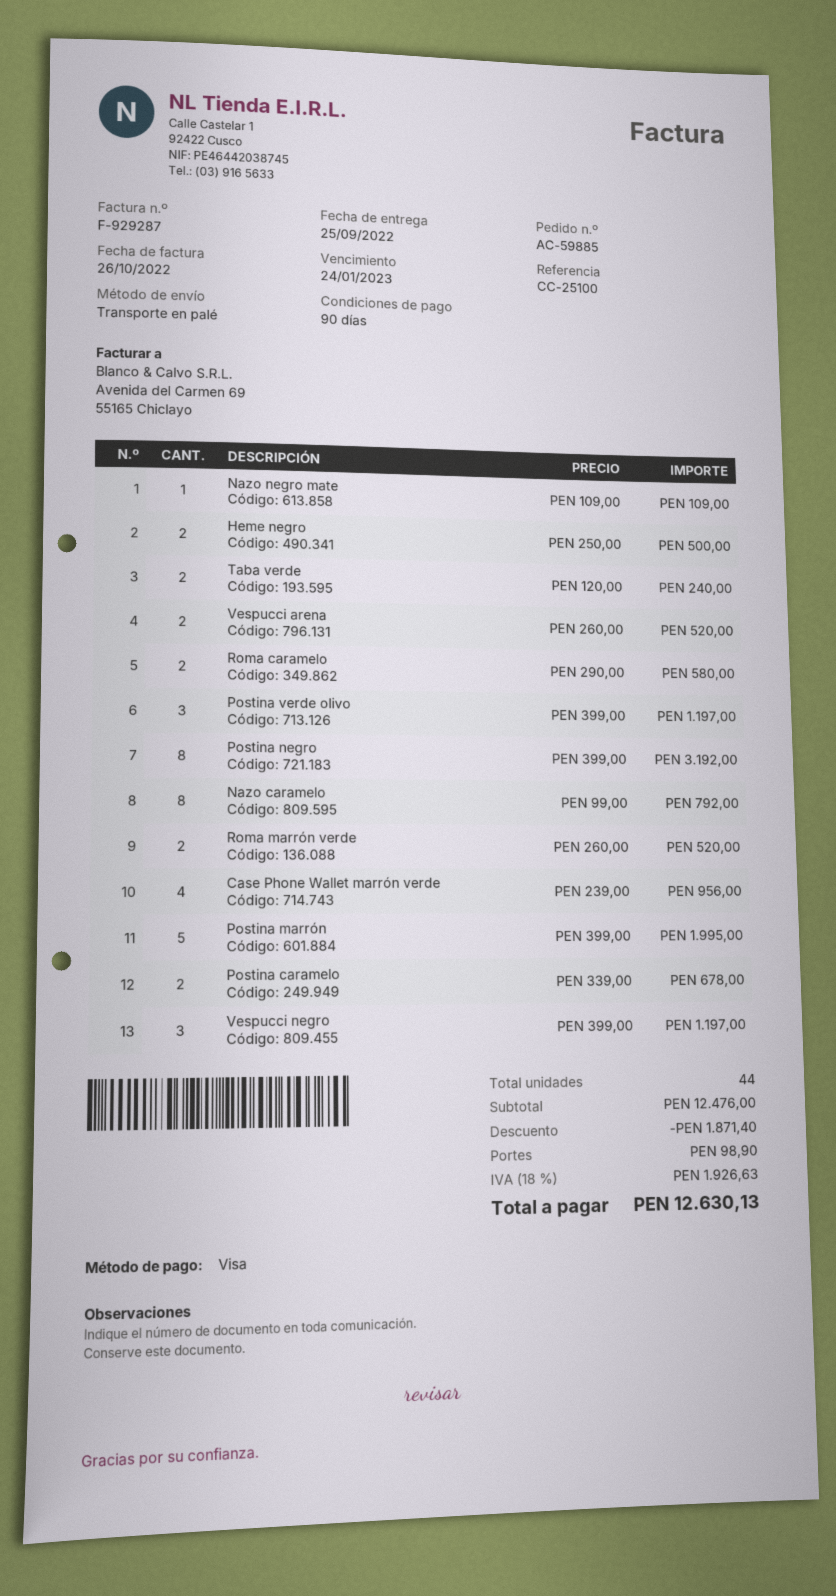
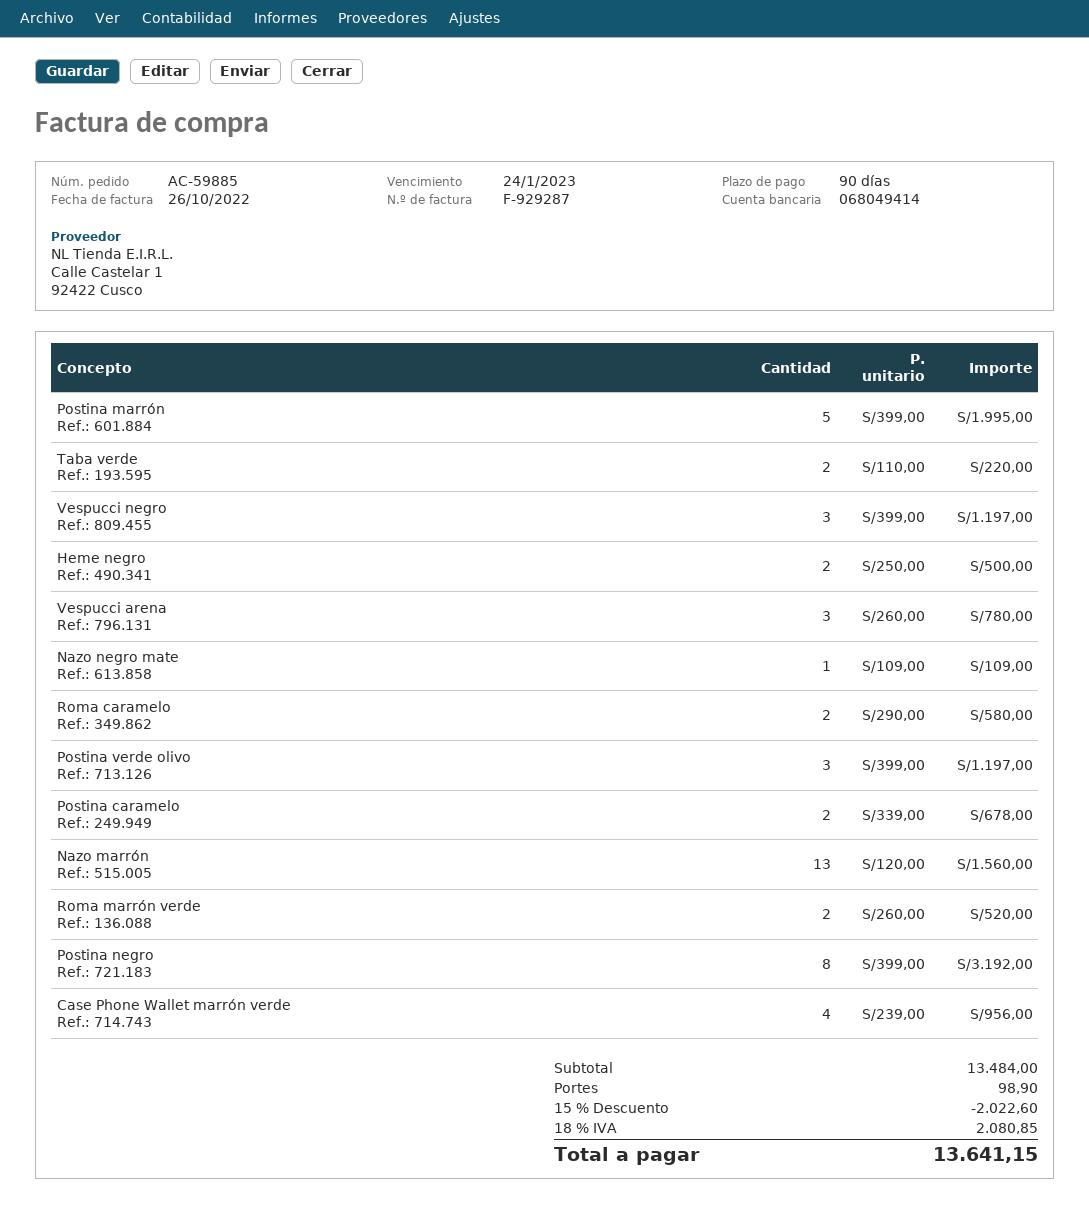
Taba verde: 2 x 120.00 = 240.00 -> 2 x 110.00 = 220.00
Vespucci arena: 2 x 260.00 = 520.00 -> 3 x 260.00 = 780.00
Nazo caramelo: 8 x 99.00 = 792.00 -> none
Nazo marrón: none -> 13 x 120.00 = 1560.00
subtotal: 12476.00 -> 13484.00
discount: 1871.40 -> 2022.60
tax: 18% = 1926.63 -> 18% = 2080.85
total: 12630.13 -> 13641.15

